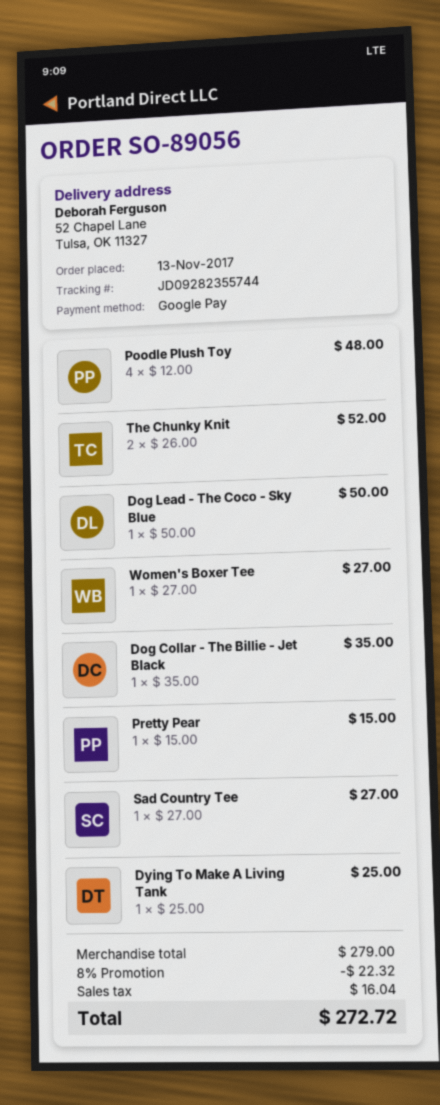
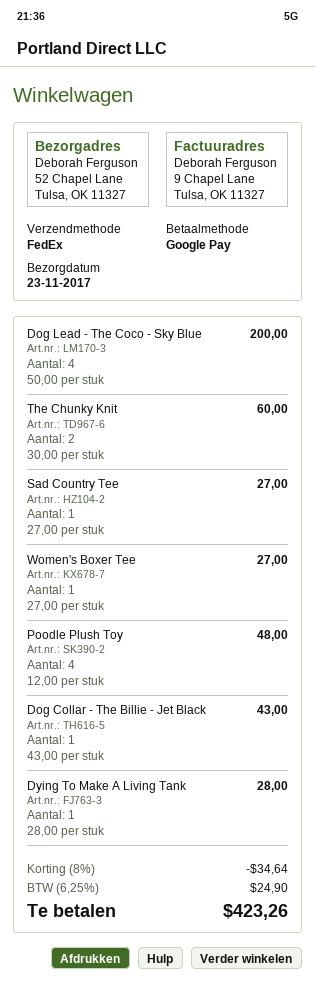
The Chunky Knit: 2 x 26.00 = 52.00 -> 2 x 30.00 = 60.00
Dog Lead - The Coco - Sky Blue: 1 x 50.00 = 50.00 -> 4 x 50.00 = 200.00
Dog Collar - The Billie - Jet Black: 1 x 35.00 = 35.00 -> 1 x 43.00 = 43.00
Pretty Pear: 1 x 15.00 = 15.00 -> none
Dying To Make A Living Tank: 1 x 25.00 = 25.00 -> 1 x 28.00 = 28.00
discount: 8% = 22.32 -> 8% = 34.64
tax: 16.04 -> 24.90
total: 272.72 -> 423.26

